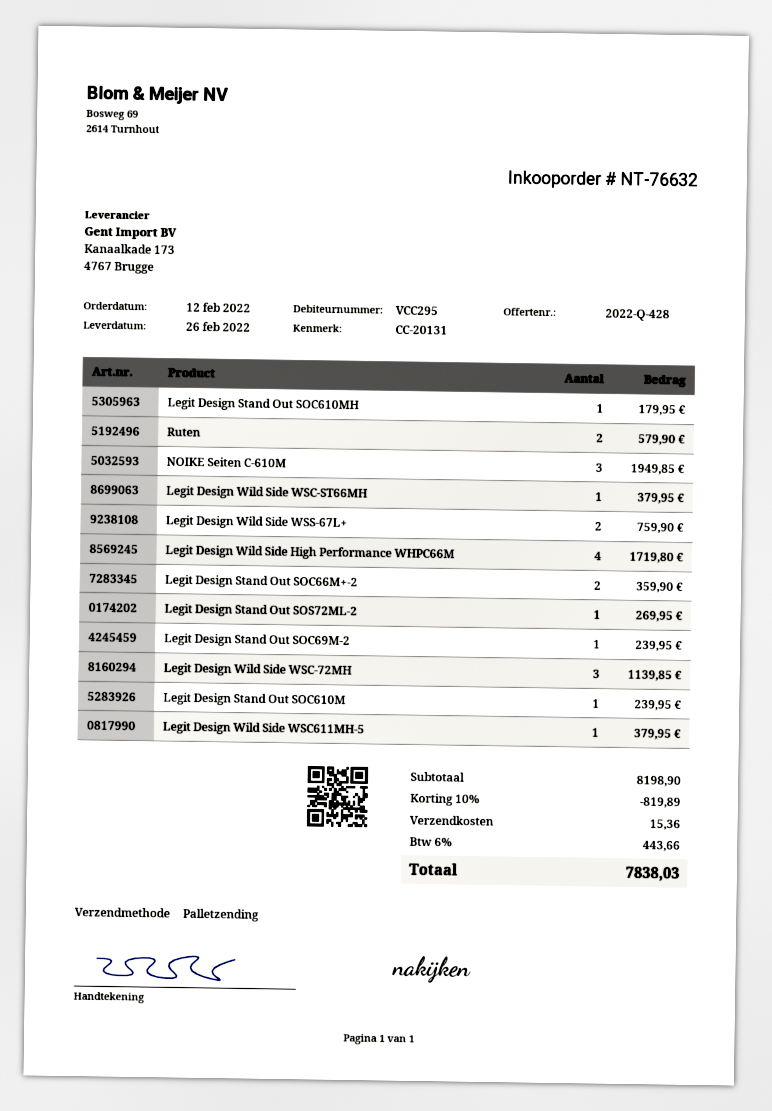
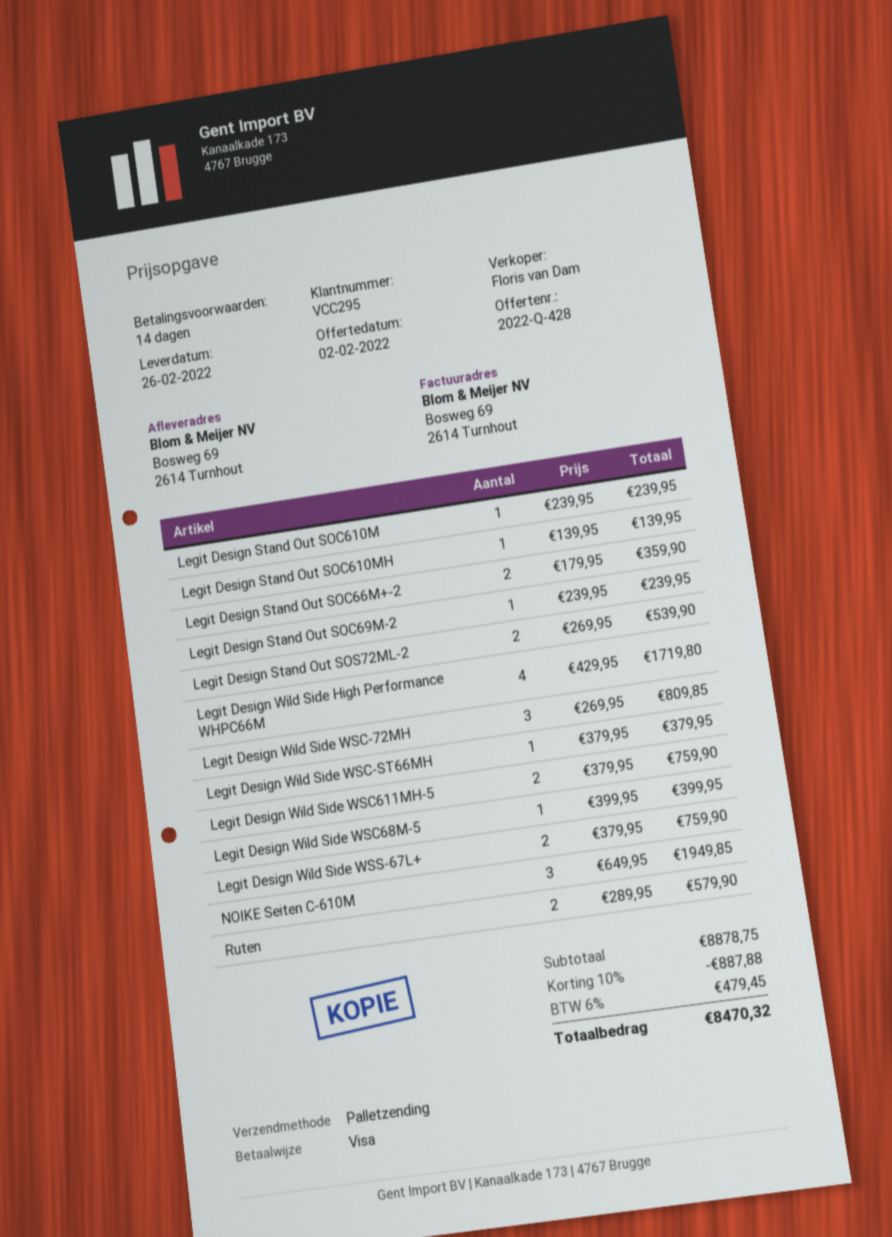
Legit Design Stand Out SOC610MH: 1 for 179.95 -> 1 for 139.95
Legit Design Stand Out SOS72ML-2: 1 for 269.95 -> 2 for 539.90
Legit Design Wild Side WSC-72MH: 3 for 1139.85 -> 3 for 809.85
Legit Design Wild Side WSC611MH-5: 1 for 379.95 -> 2 for 759.90
Legit Design Wild Side WSC68M-5: none -> 1 for 399.95
subtotal: 8198.90 -> 8878.75
discount: 10% = 819.89 -> 10% = 887.88
shipping: 15.36 -> none
tax: 6% = 443.66 -> 6% = 479.45
total: 7838.03 -> 8470.32

